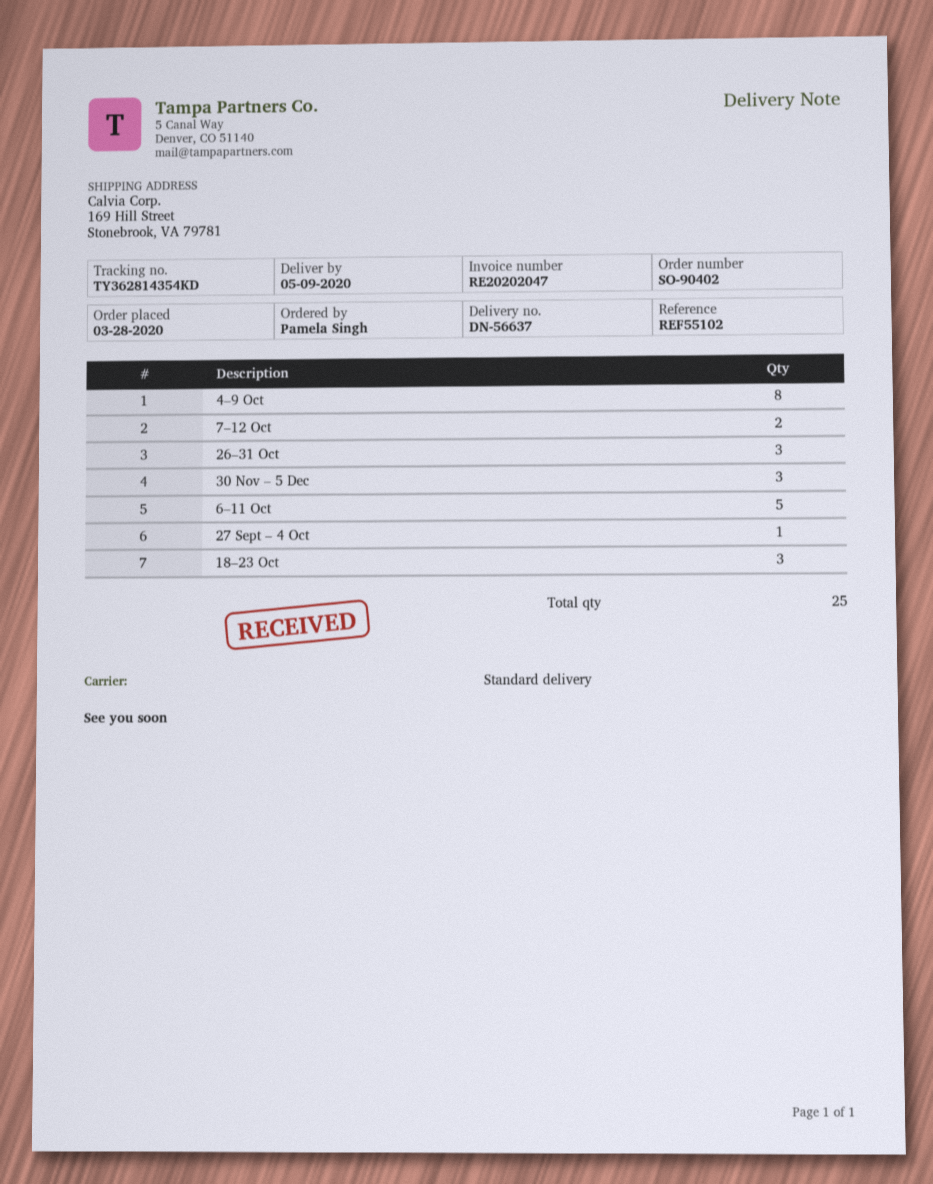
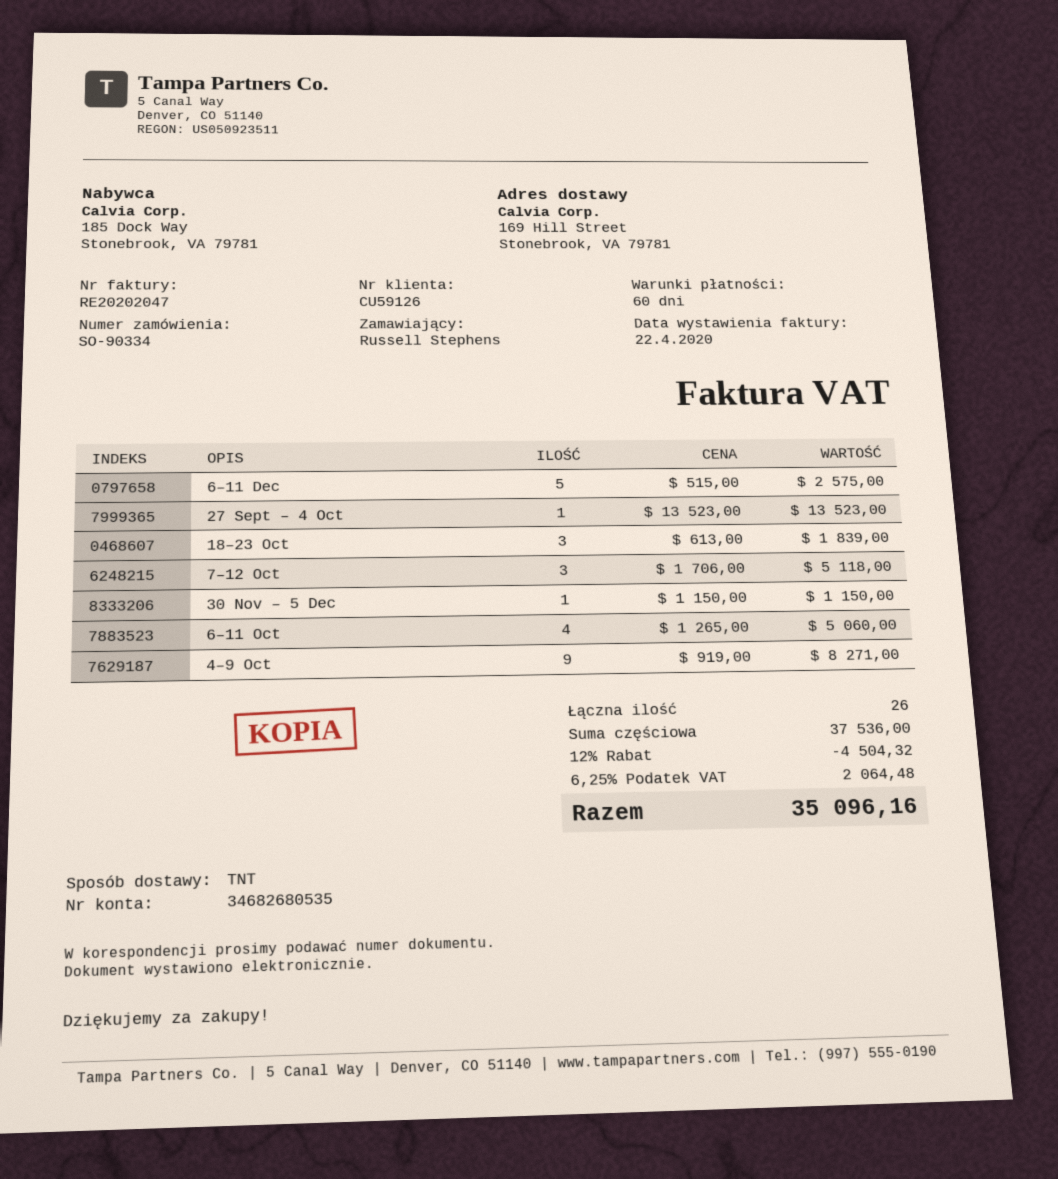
order number: SO-90402 -> SO-90334
ordered by: Pamela Singh -> Russell Stephens
shipping method: standard -> TNT
4–9 Oct: 8 -> 9
7–12 Oct: 2 -> 3
26–31 Oct: 3 -> none
30 Nov – 5 Dec: 3 -> 1
6–11 Oct: 5 -> 4
6–11 Dec: none -> 5
total quantity: 25 -> 26

